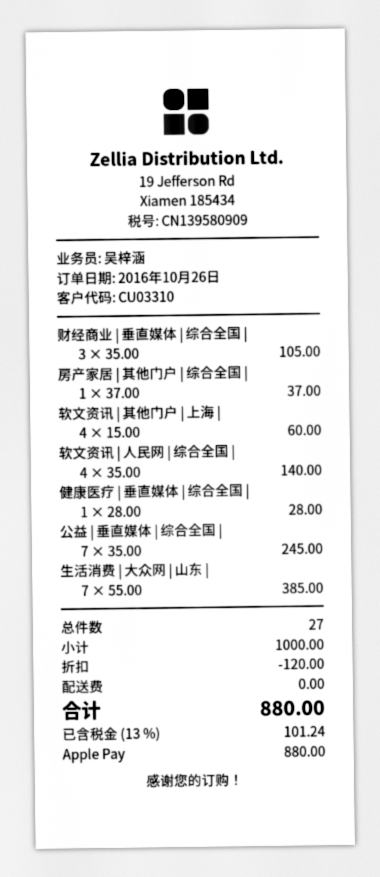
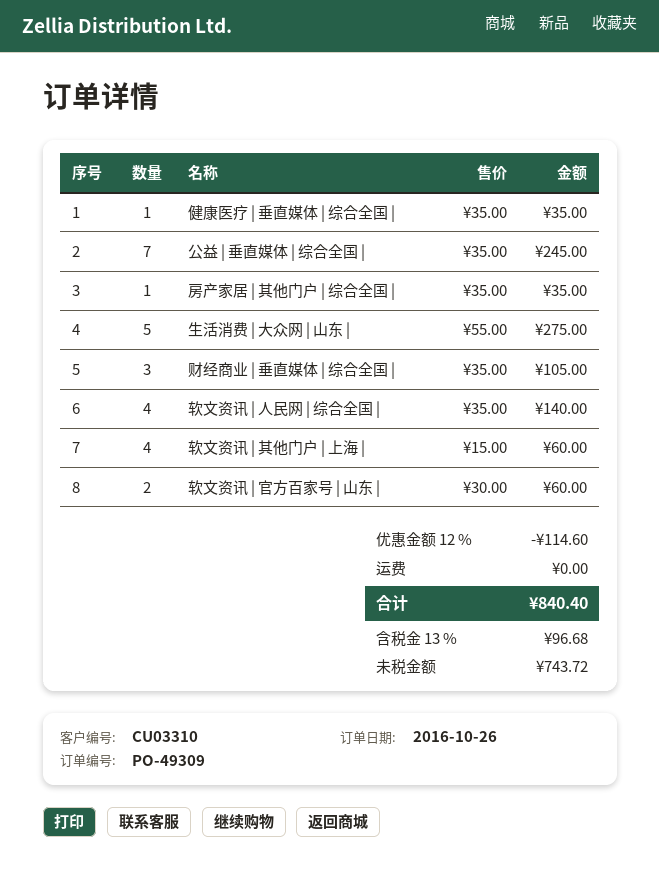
房产家居 | 其他门户 | 综合全国 |: 1 x 37.00 = 37.00 -> 1 x 35.00 = 35.00
健康医疗 | 垂直媒体 | 综合全国 |: 1 x 28.00 = 28.00 -> 1 x 35.00 = 35.00
生活消费 | 大众网 | 山东 |: 7 x 55.00 = 385.00 -> 5 x 55.00 = 275.00
软文资讯 | 官方百家号 | 山东 |: none -> 2 x 30.00 = 60.00
discount: 120.00 -> 114.60
tax: 13% = 101.24 -> 13% = 96.68
total: 880.00 -> 840.40

